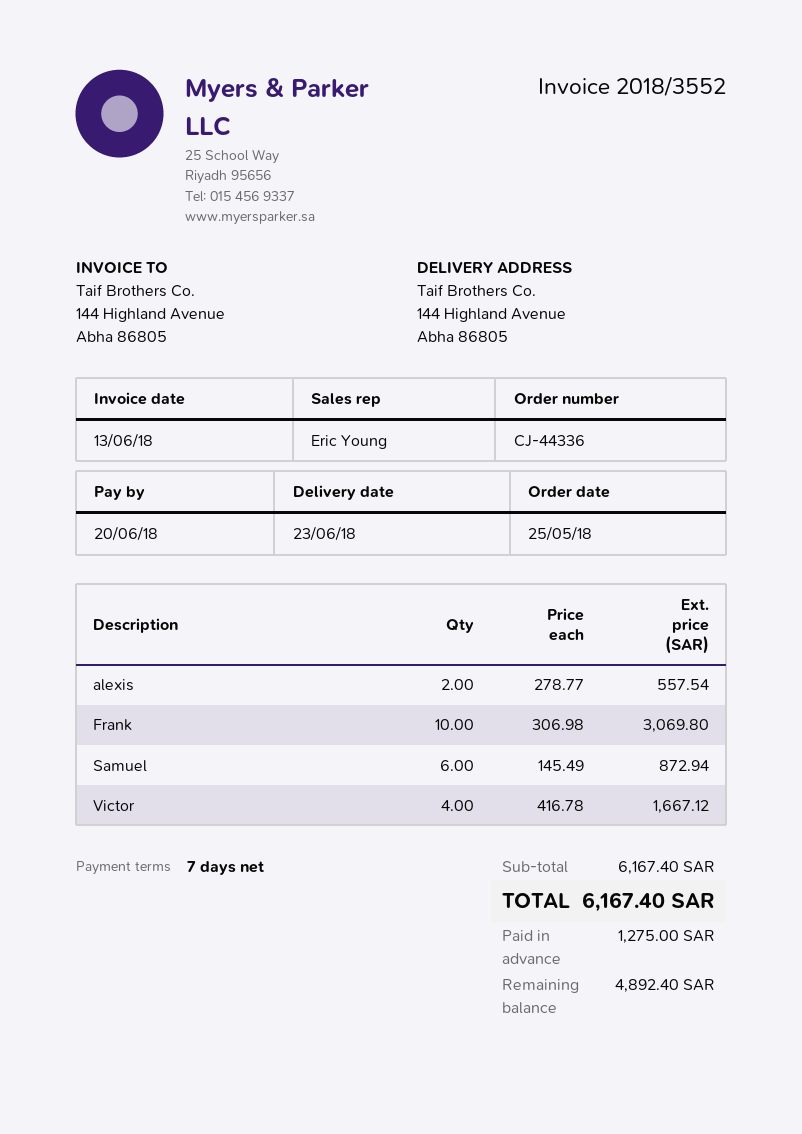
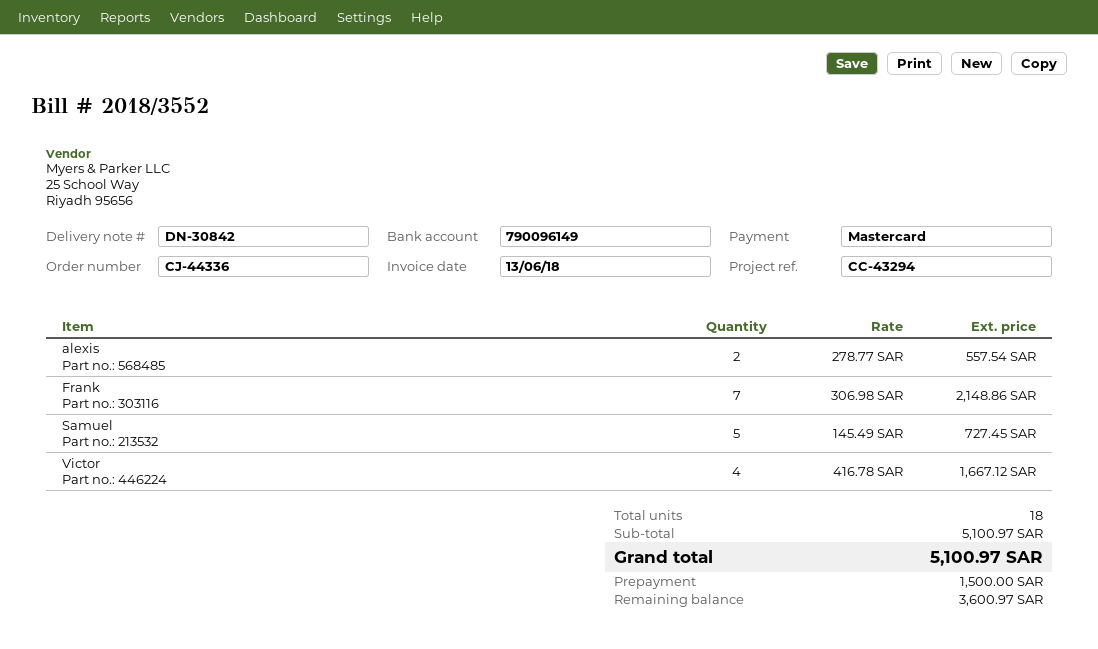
Frank: 10 x 306.98 = 3069.80 -> 7 x 306.98 = 2148.86
Samuel: 6 x 145.49 = 872.94 -> 5 x 145.49 = 727.45
subtotal: 6167.40 -> 5100.97
total: 6167.40 -> 5100.97
deposit: 1275.00 -> 1500.00
balance: 4892.40 -> 3600.97

